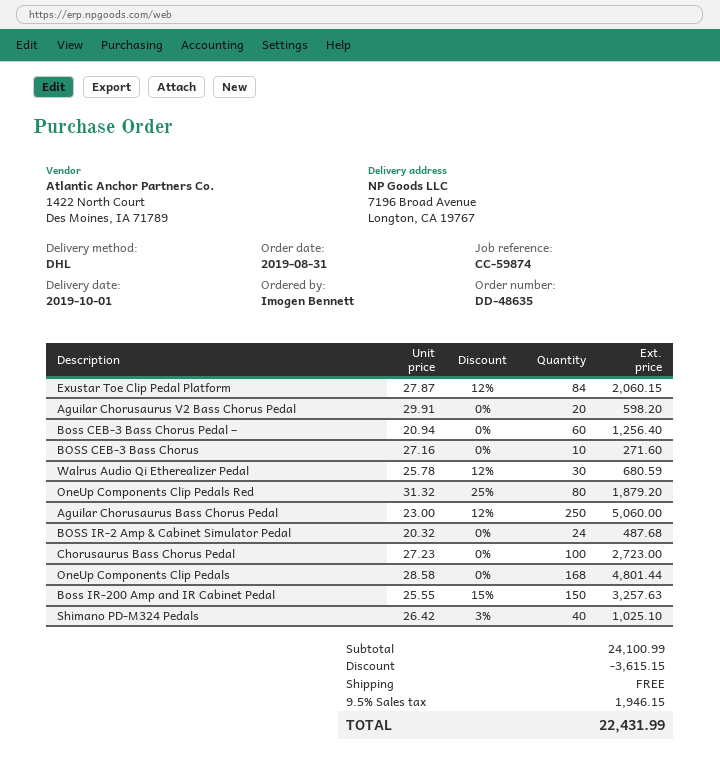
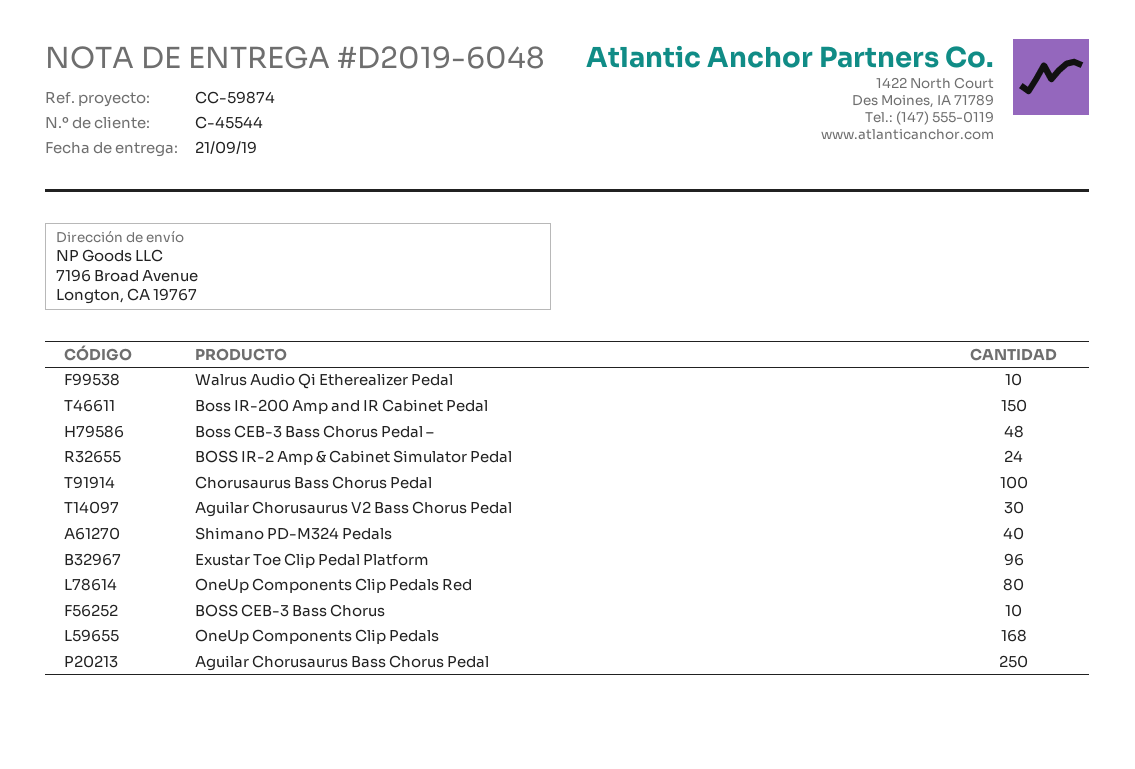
delivery date: 2019-10-01 -> 2019-09-21
Exustar Toe Clip Pedal Platform: 84 -> 96
Aguilar Chorusaurus V2 Bass Chorus Pedal: 20 -> 30
Boss CEB-3 Bass Chorus Pedal –: 60 -> 48
Walrus Audio Qi Etherealizer Pedal: 30 -> 10

